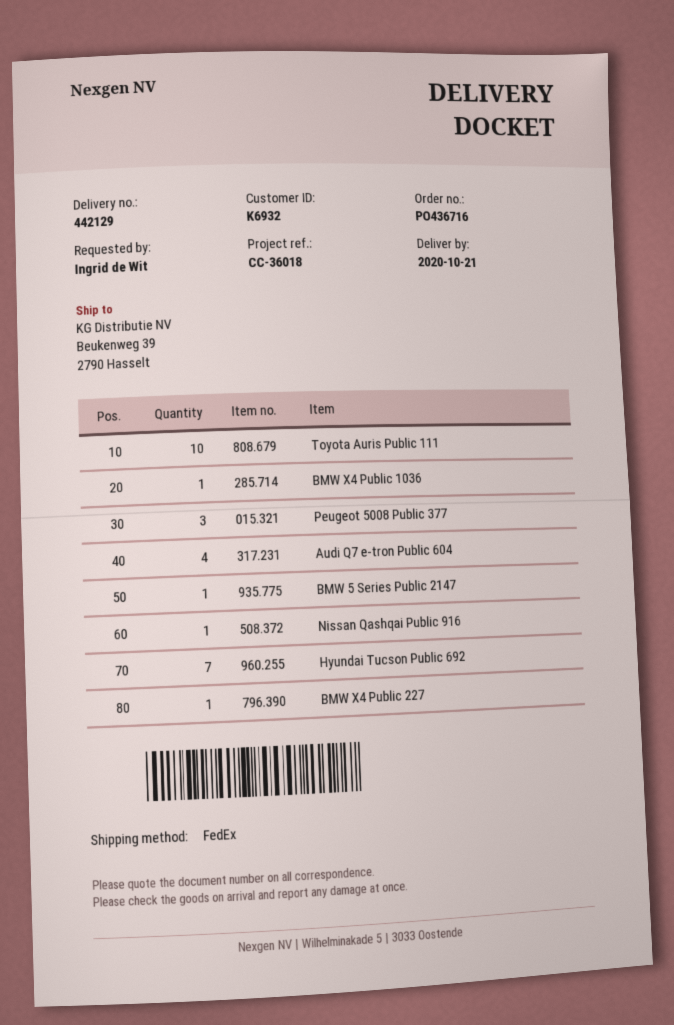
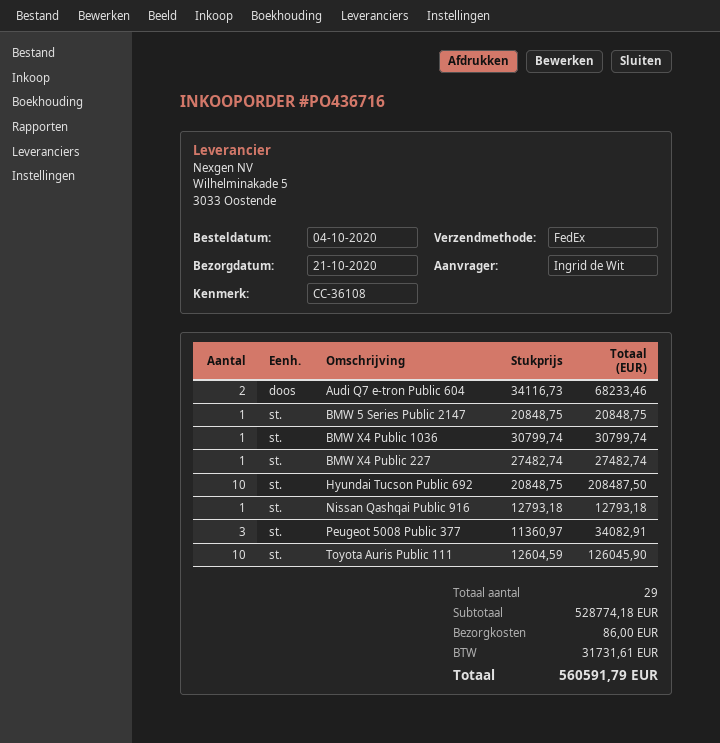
reference: CC-36018 -> CC-36108
Audi Q7 e-tron Public 604: 4 -> 2
Hyundai Tucson Public 692: 7 -> 10

